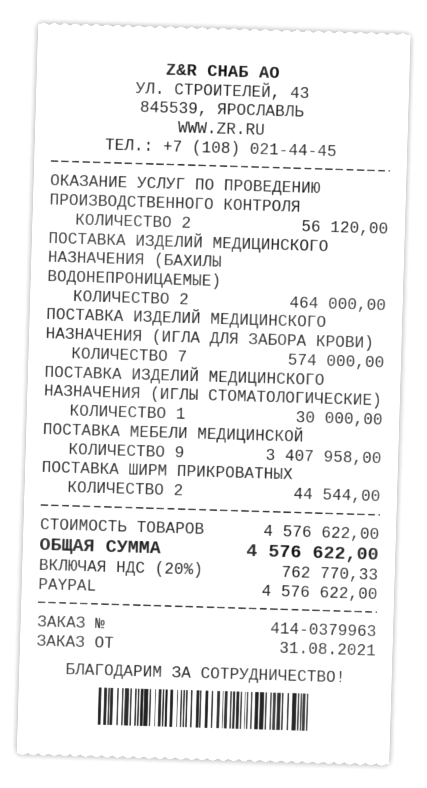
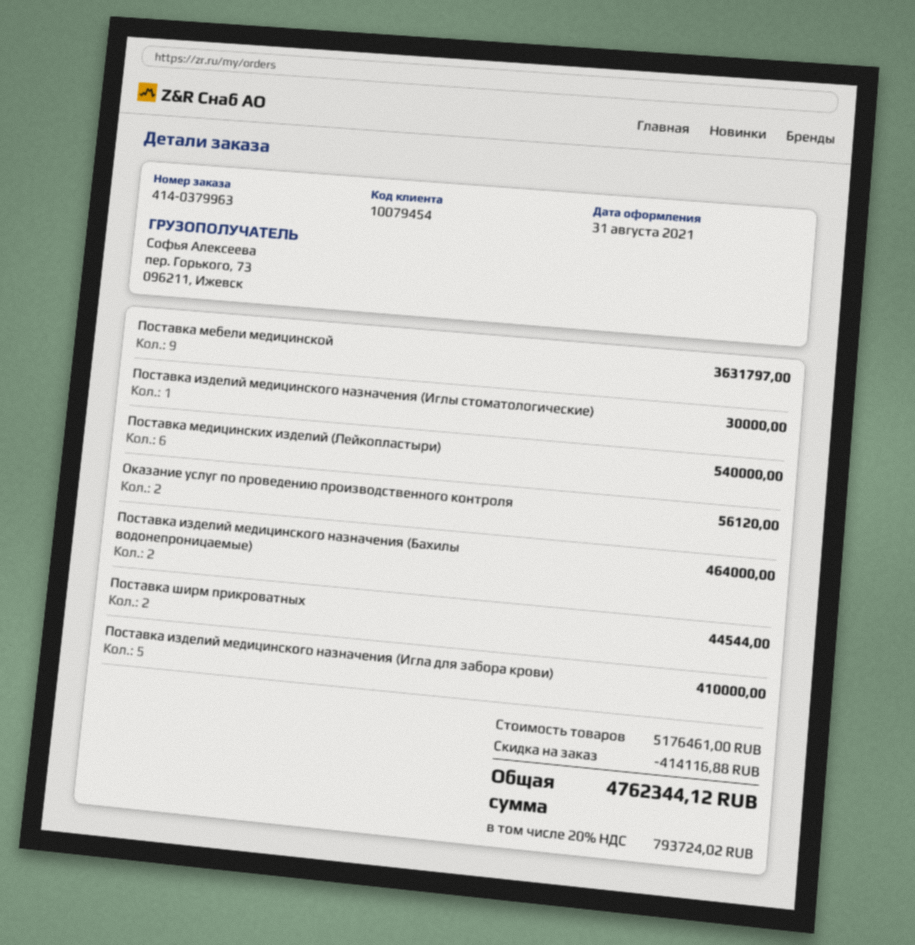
ПОСТАВКА ИЗДЕЛИЙ МЕДИЦИНСКОГО НАЗНАЧЕНИЯ (ИГЛА ДЛЯ ЗАБОРА КРОВИ): 7 for 574000.00 -> 5 for 410000.00
ПОСТАВКА МЕБЕЛИ МЕДИЦИНСКОЙ: 9 for 3407958.00 -> 9 for 3631797.00
Поставка медицинских изделий (Лейкопластыри): none -> 6 for 540000.00
subtotal: 4576622.00 -> 5176461.00
discount: none -> 414116.88
tax: 20% = 762770.33 -> 20% = 793724.02
total: 4576622.00 -> 4762344.12

